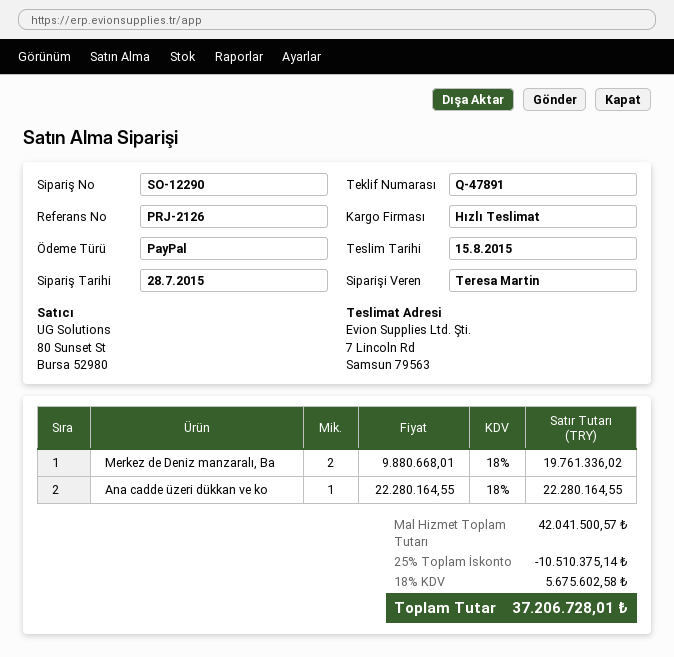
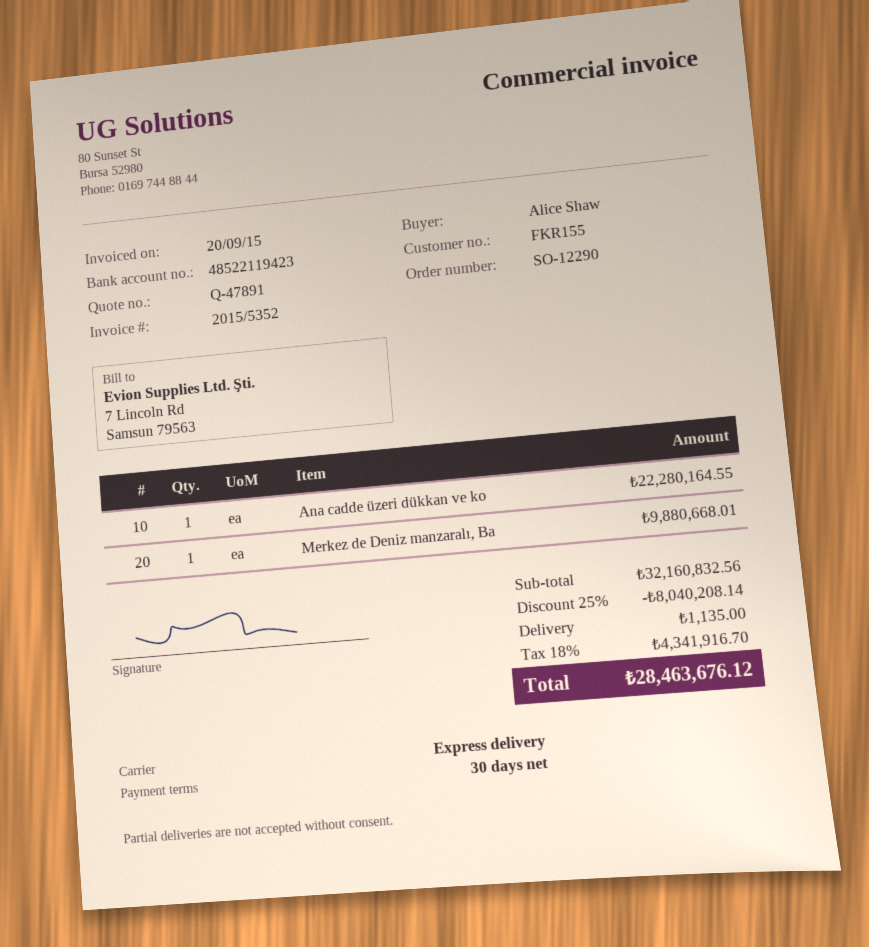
ordered by: Teresa Martin -> Alice Shaw
Merkez de Deniz manzaralı, Ba: 2 for 19761336.02 -> 1 for 9880668.01
subtotal: 42041500.57 -> 32160832.56
discount: 25% = 10510375.14 -> 25% = 8040208.14
shipping: none -> 1135.00
tax: 18% = 5675602.58 -> 18% = 4341916.70
total: 37206728.01 -> 28463676.12

